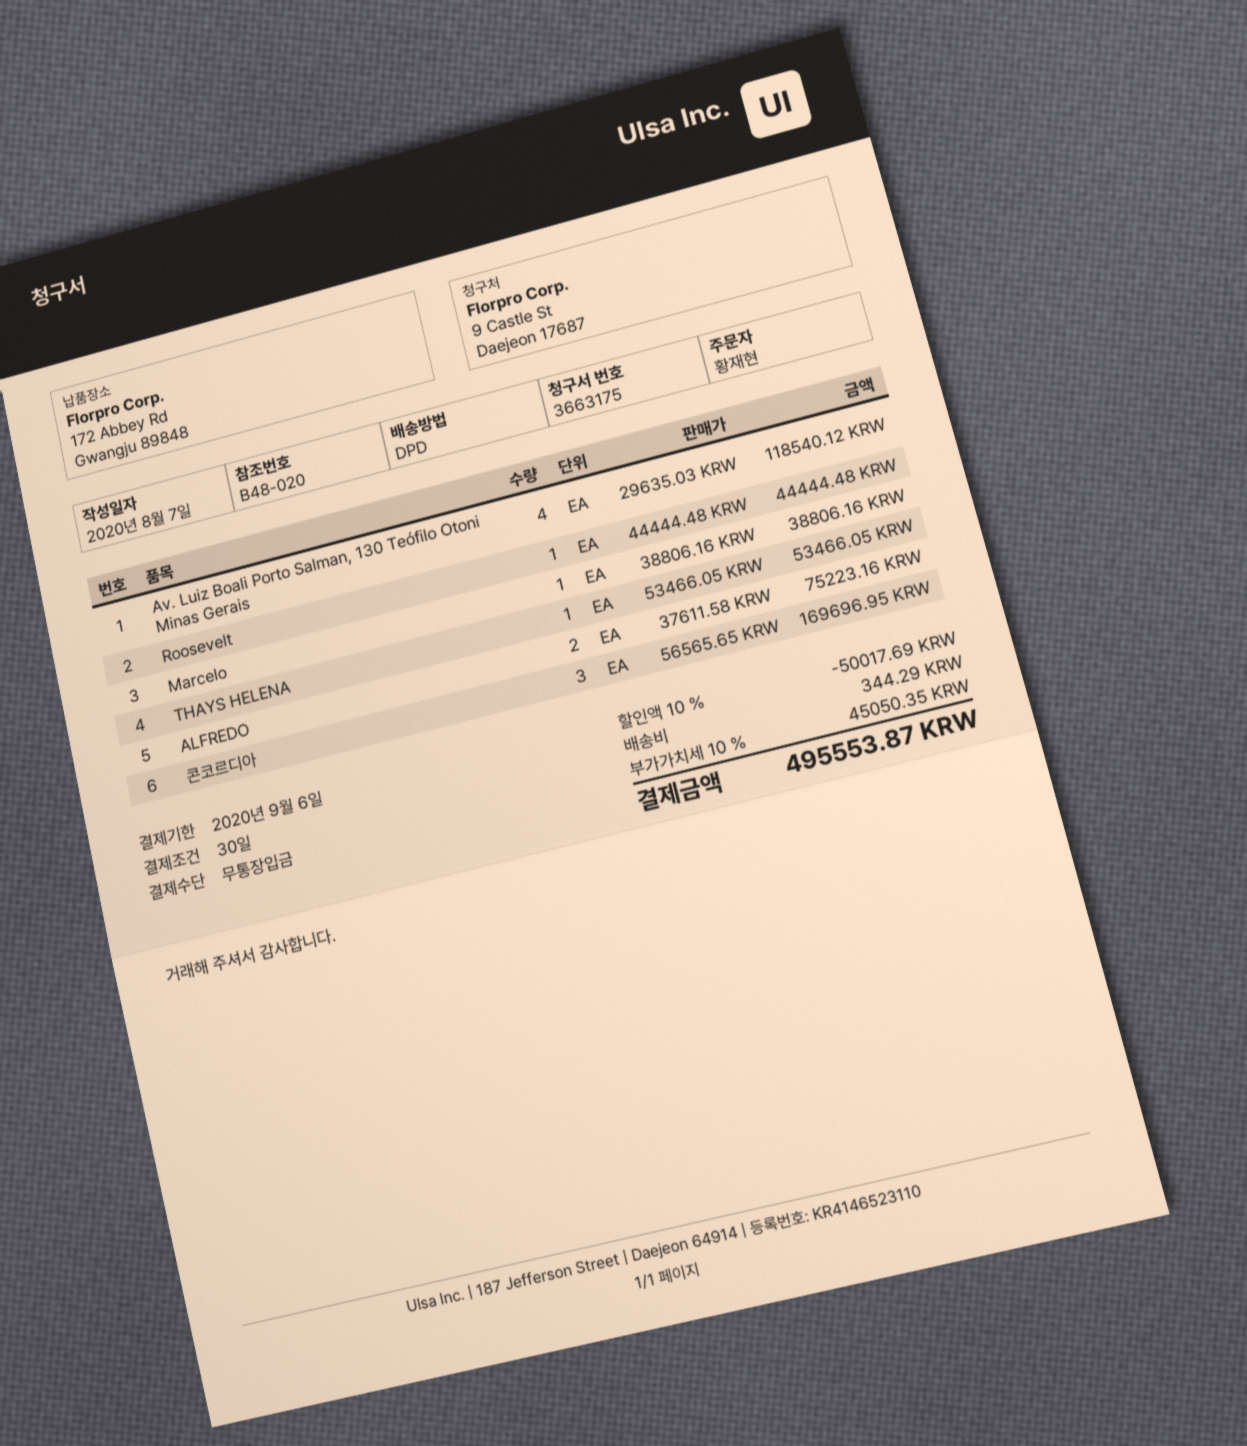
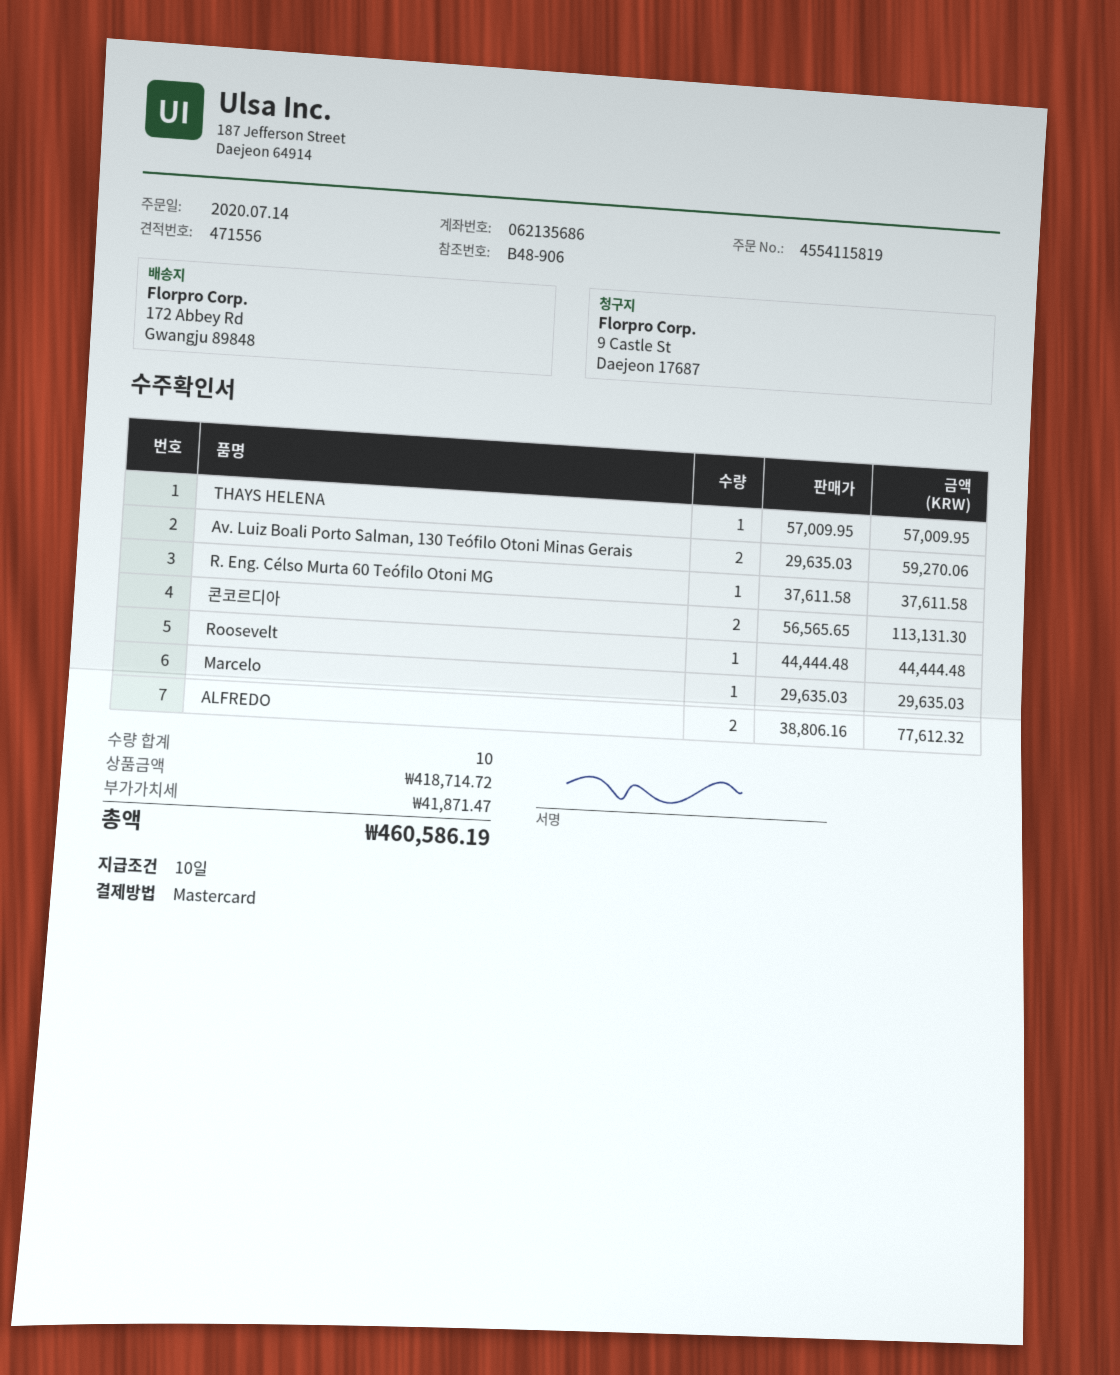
payment terms: 30 days -> 10 days
reference: B48-020 -> B48-906
payment method: bank transfer -> Mastercard
Av. Luiz Boali Porto Salman, 130 Teófilo Otoni Minas Gerais: 4 x 29635.03 = 118540.12 -> 2 x 29635.03 = 59270.06
Marcelo: 1 x 38806.16 = 38806.16 -> 1 x 29635.03 = 29635.03
THAYS HELENA: 1 x 53466.05 = 53466.05 -> 1 x 57009.95 = 57009.95
ALFREDO: 2 x 37611.58 = 75223.16 -> 2 x 38806.16 = 77612.32
콘코르디아: 3 x 56565.65 = 169696.95 -> 2 x 56565.65 = 113131.30
R. Eng. Célso Murta 60 Teófilo Otoni MG: none -> 1 x 37611.58 = 37611.58
discount: 10% = 50017.69 -> none
shipping: 344.29 -> none
tax: 45050.35 -> 41871.47
total: 495553.87 -> 460586.19

